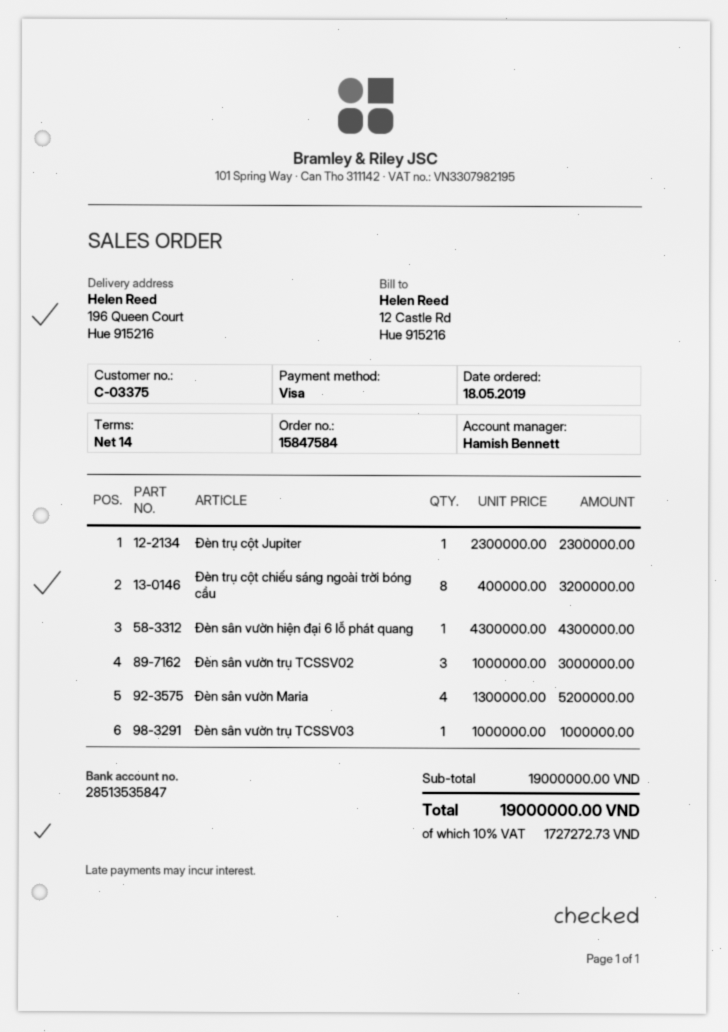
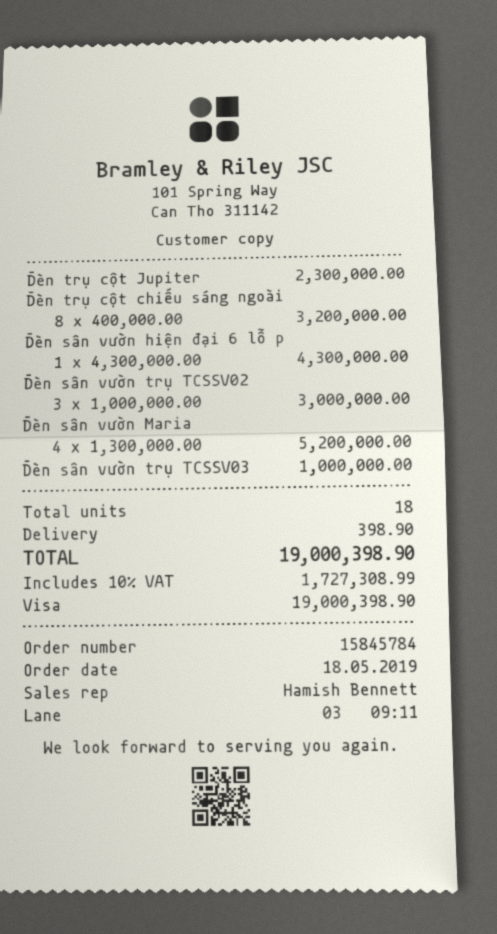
order number: 15847584 -> 15845784
shipping: none -> 398.90
tax: 10% = 1727272.73 -> 10% = 1727308.99
total: 19000000.00 -> 19000398.90

